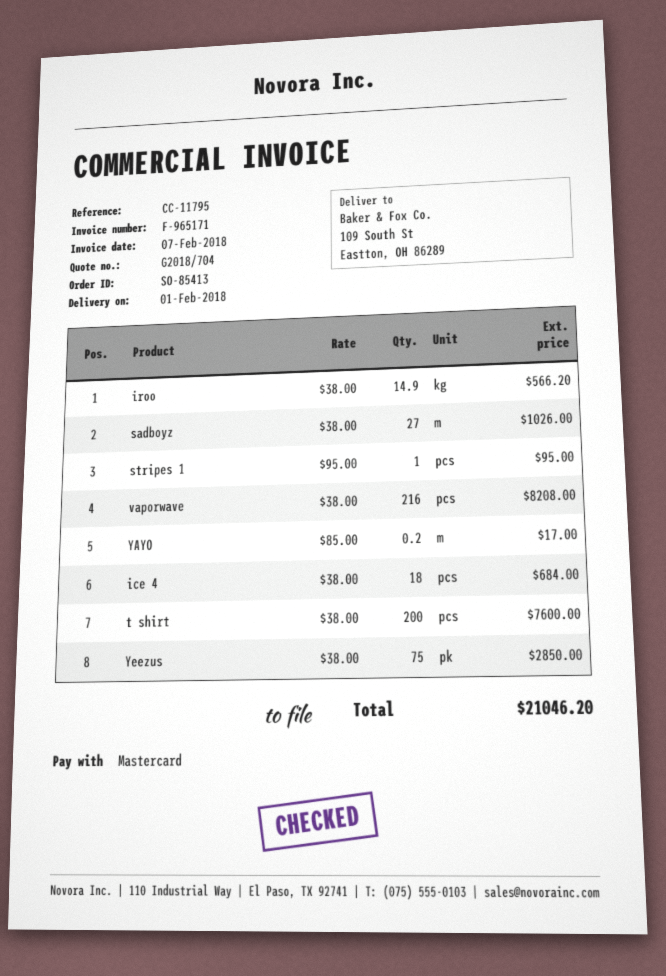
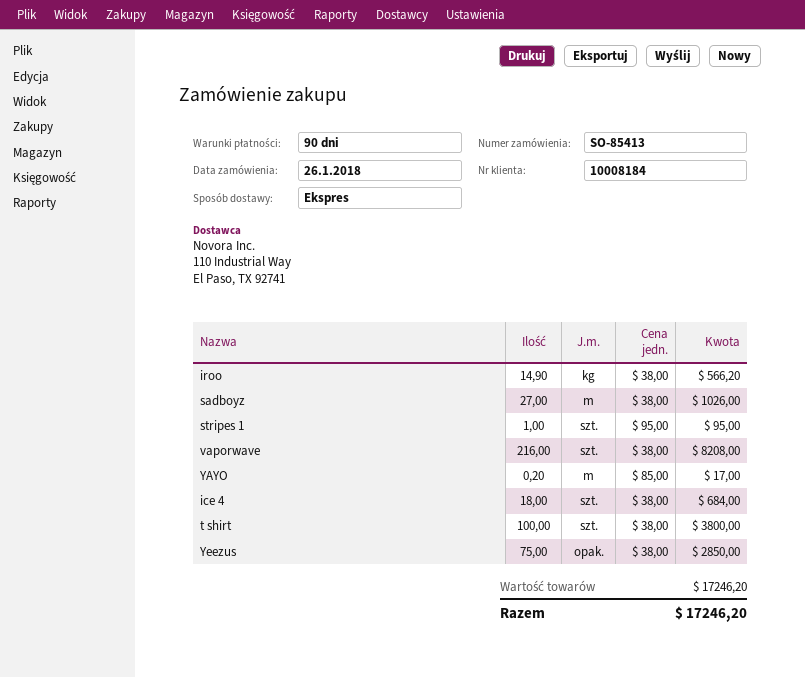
t shirt: 200 x 38.00 = 7600.00 -> 100 x 38.00 = 3800.00
total: 21046.20 -> 17246.20

